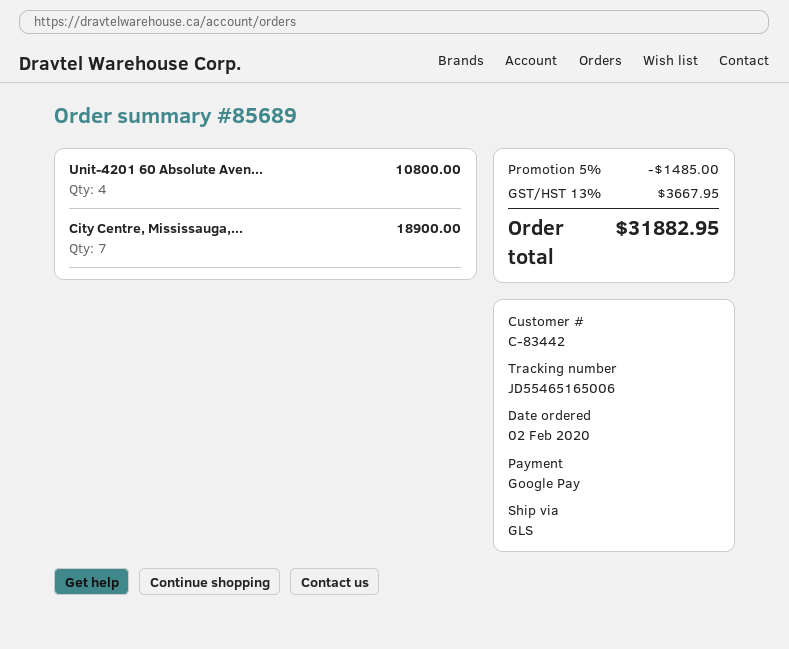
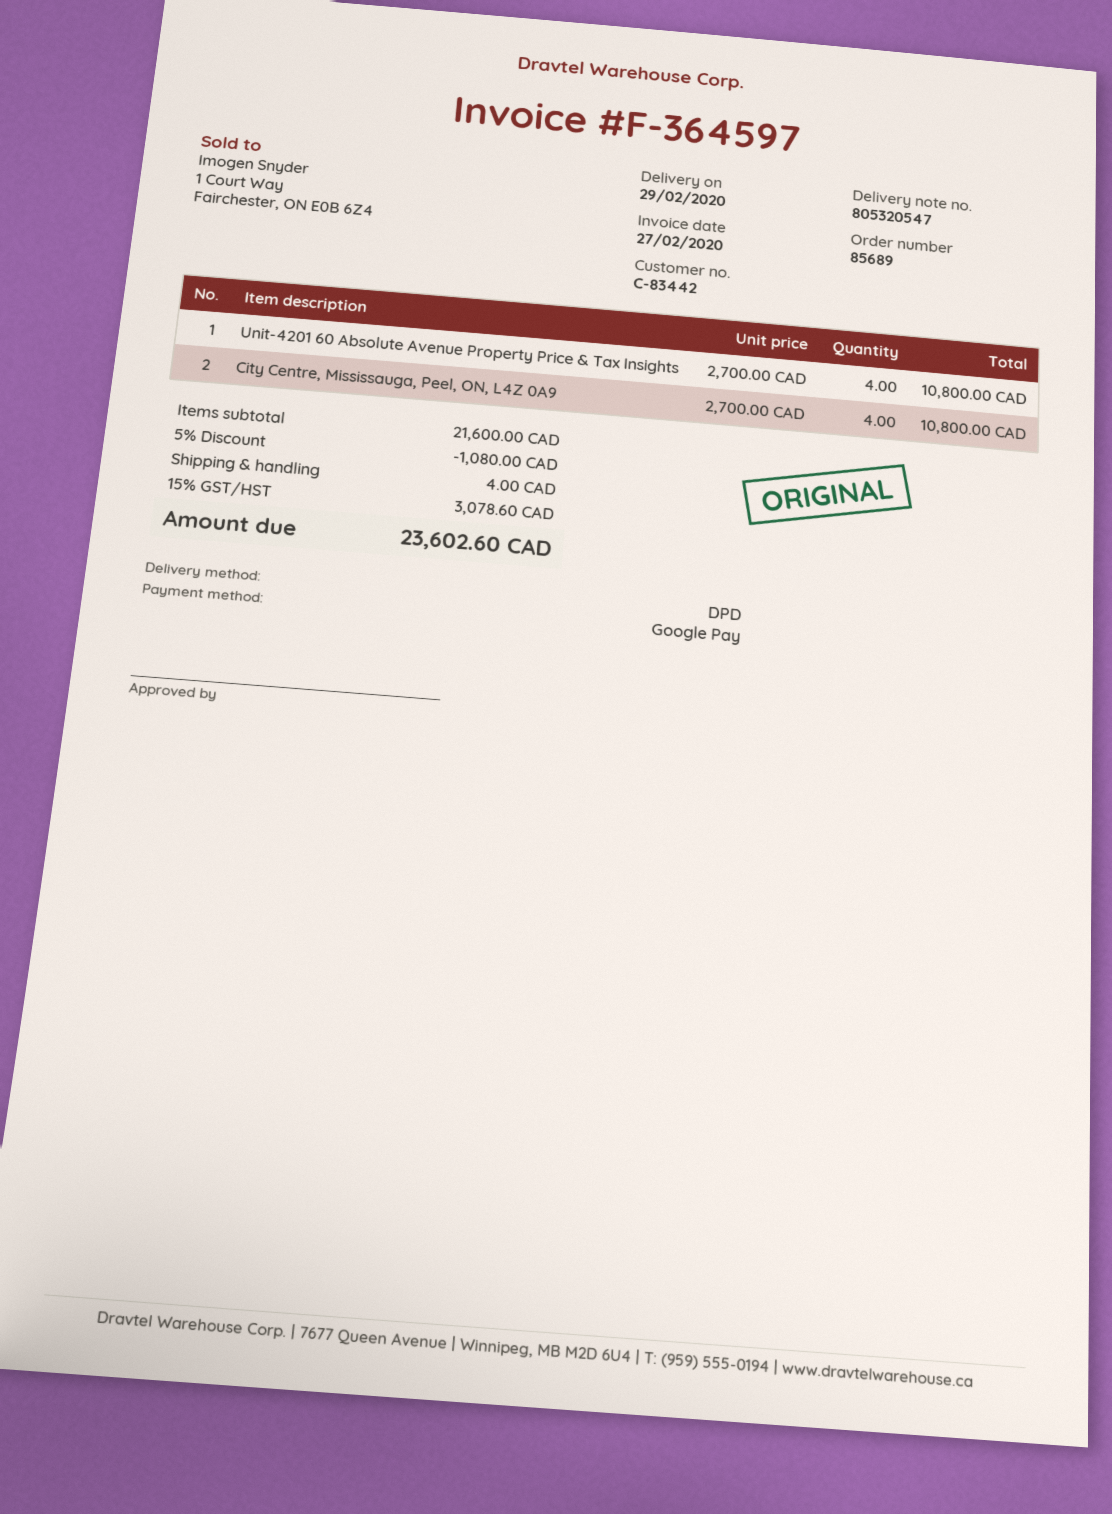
shipping method: GLS -> DPD
City Centre, Mississauga,...: 7 for 18900.00 -> 4 for 10800.00
discount: 5% = 1485.00 -> 5% = 1080.00
shipping: none -> 4.00
tax: 13% = 3667.95 -> 15% = 3078.60
total: 31882.95 -> 23602.60

